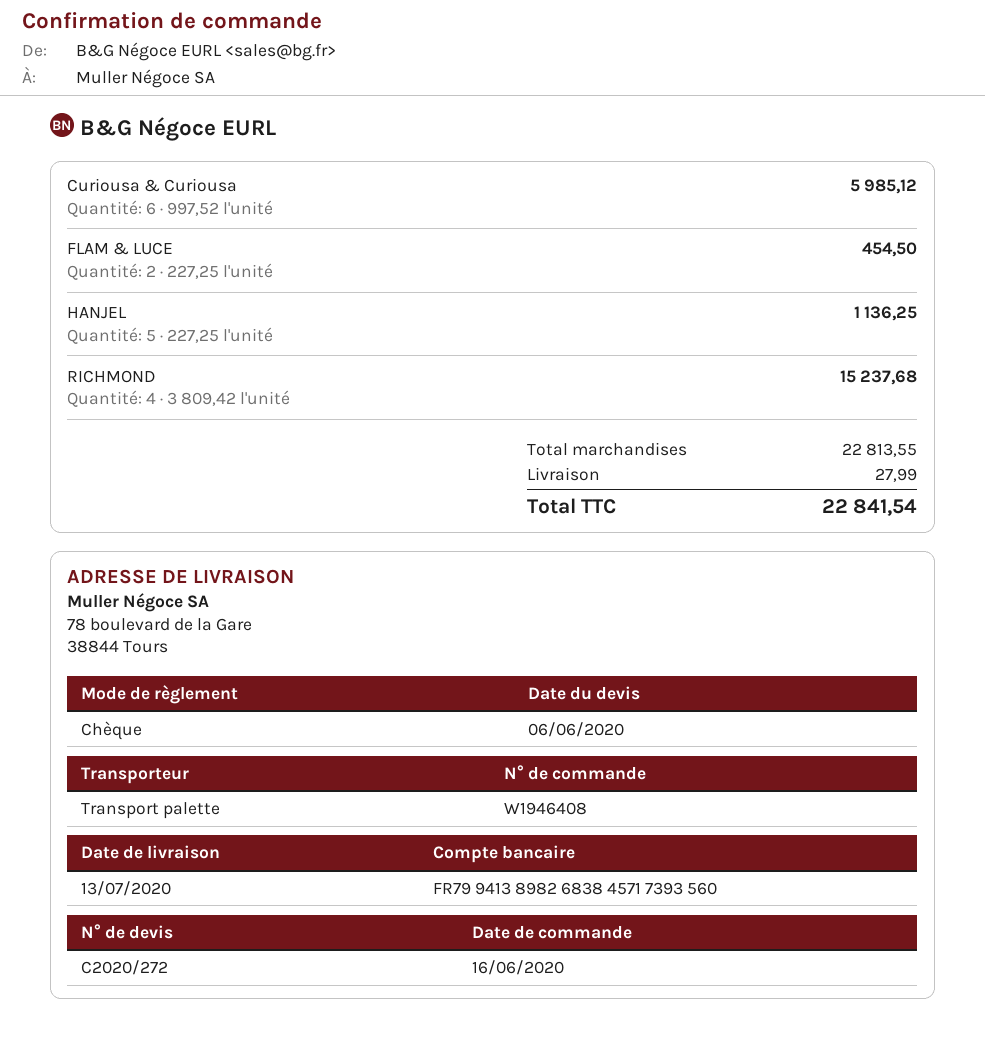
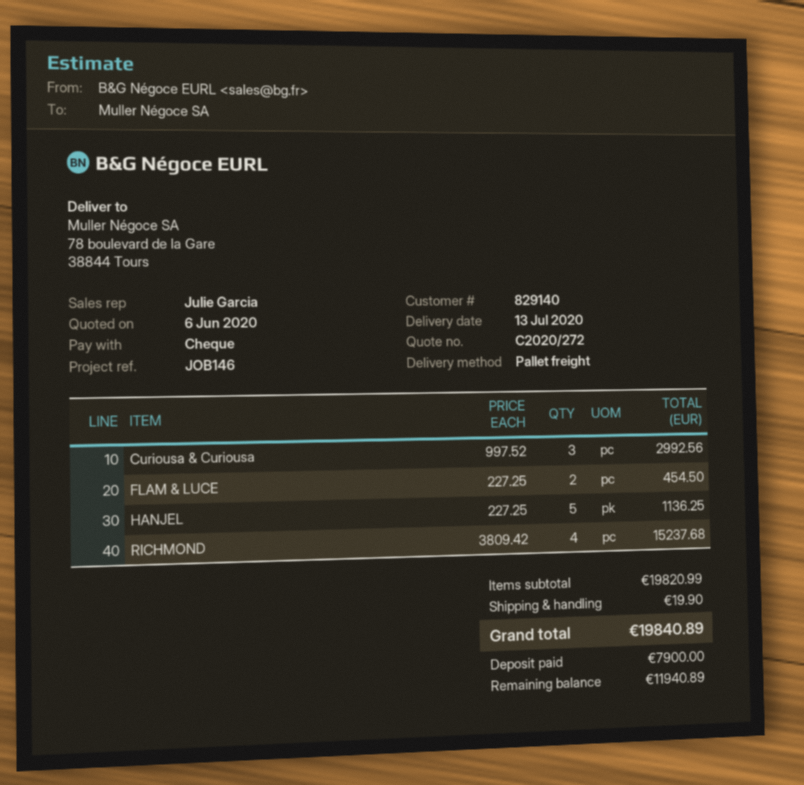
Curiousa & Curiousa: 6 x 997.52 = 5985.12 -> 3 x 997.52 = 2992.56
subtotal: 22813.55 -> 19820.99
shipping: 27.99 -> 19.90
total: 22841.54 -> 19840.89

